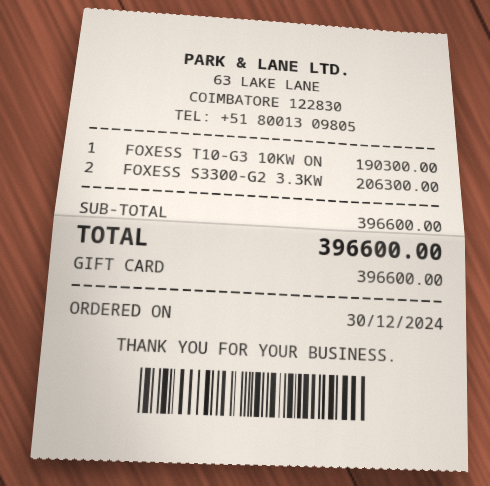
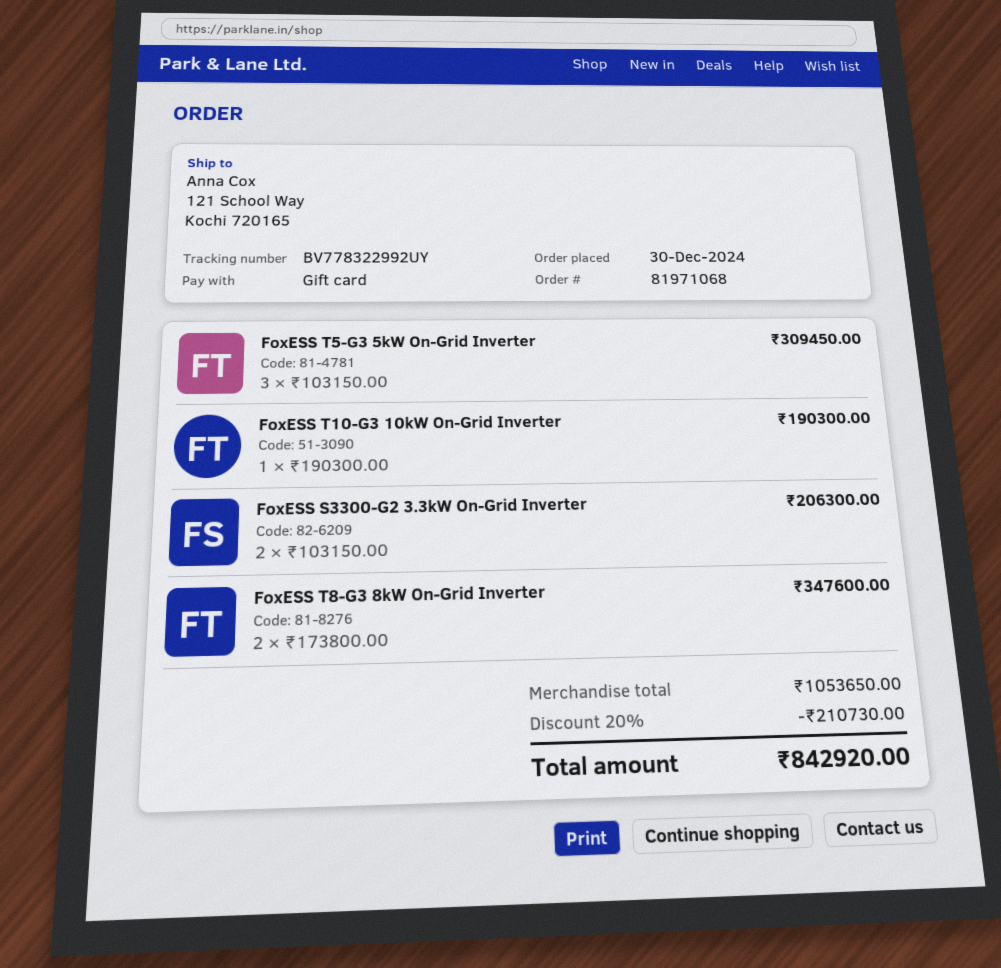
FoxESS T5-G3 5kW On-Grid Inverter: none -> 3 for 309450.00
FoxESS T8-G3 8kW On-Grid Inverter: none -> 2 for 347600.00
subtotal: 396600.00 -> 1053650.00
discount: none -> 20% = 210730.00
total: 396600.00 -> 842920.00

